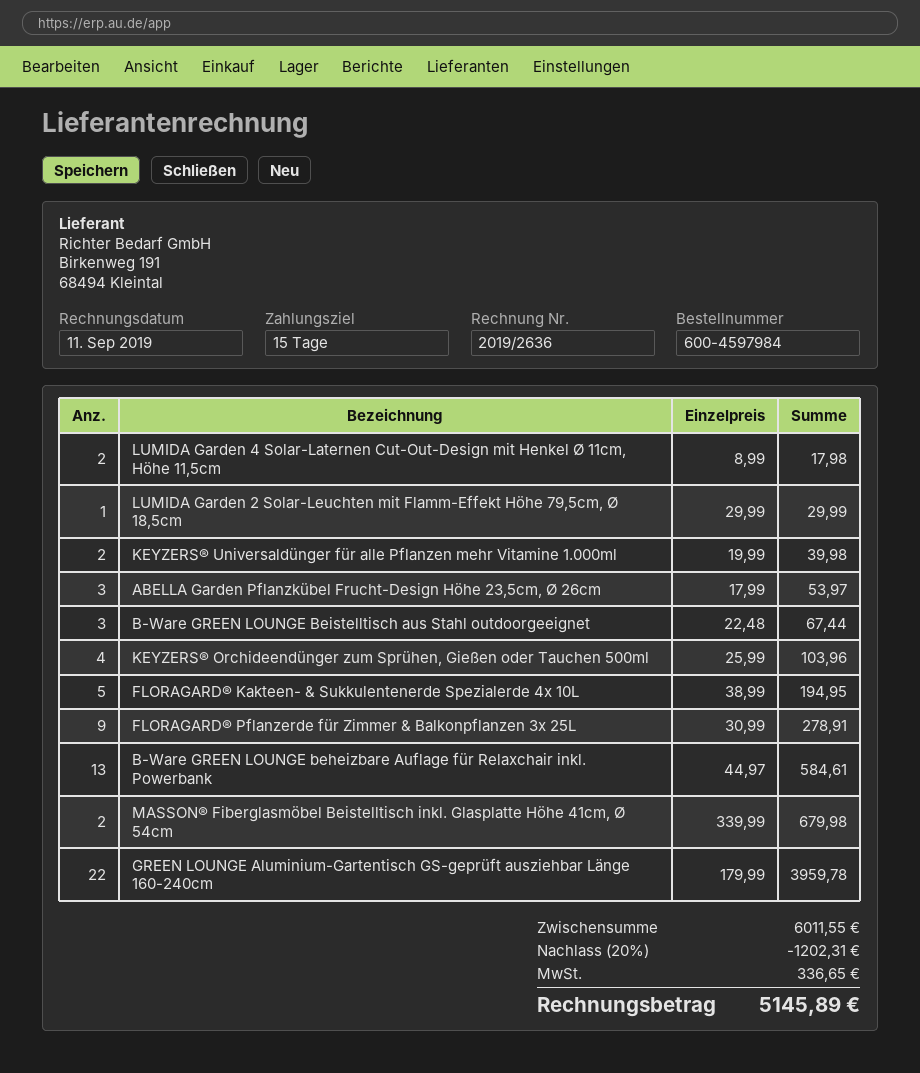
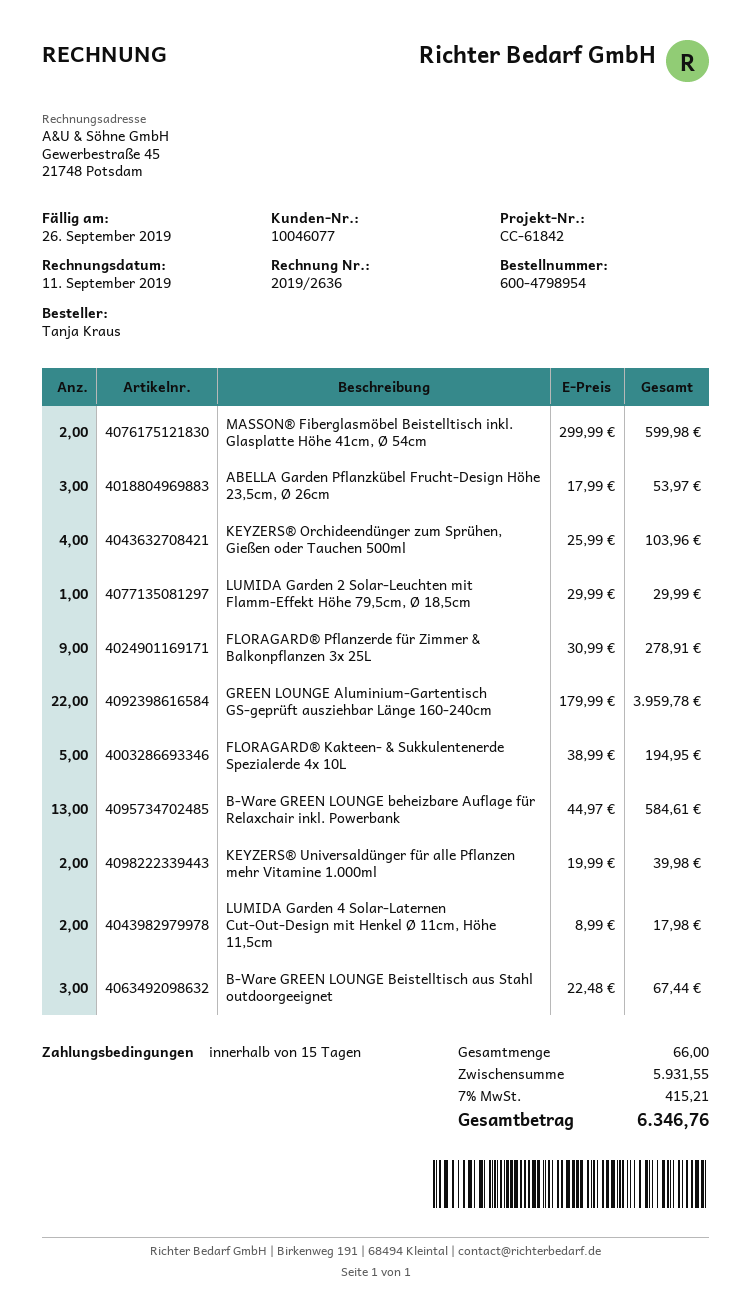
order number: 600-4597984 -> 600-4798954
MASSON® Fiberglasmöbel Beistelltisch inkl. Glasplatte Höhe 41cm, Ø 54cm: 2 x 339.99 = 679.98 -> 2 x 299.99 = 599.98
subtotal: 6011.55 -> 5931.55
discount: 20% = 1202.31 -> none
tax: 336.65 -> 415.21
total: 5145.89 -> 6346.76

